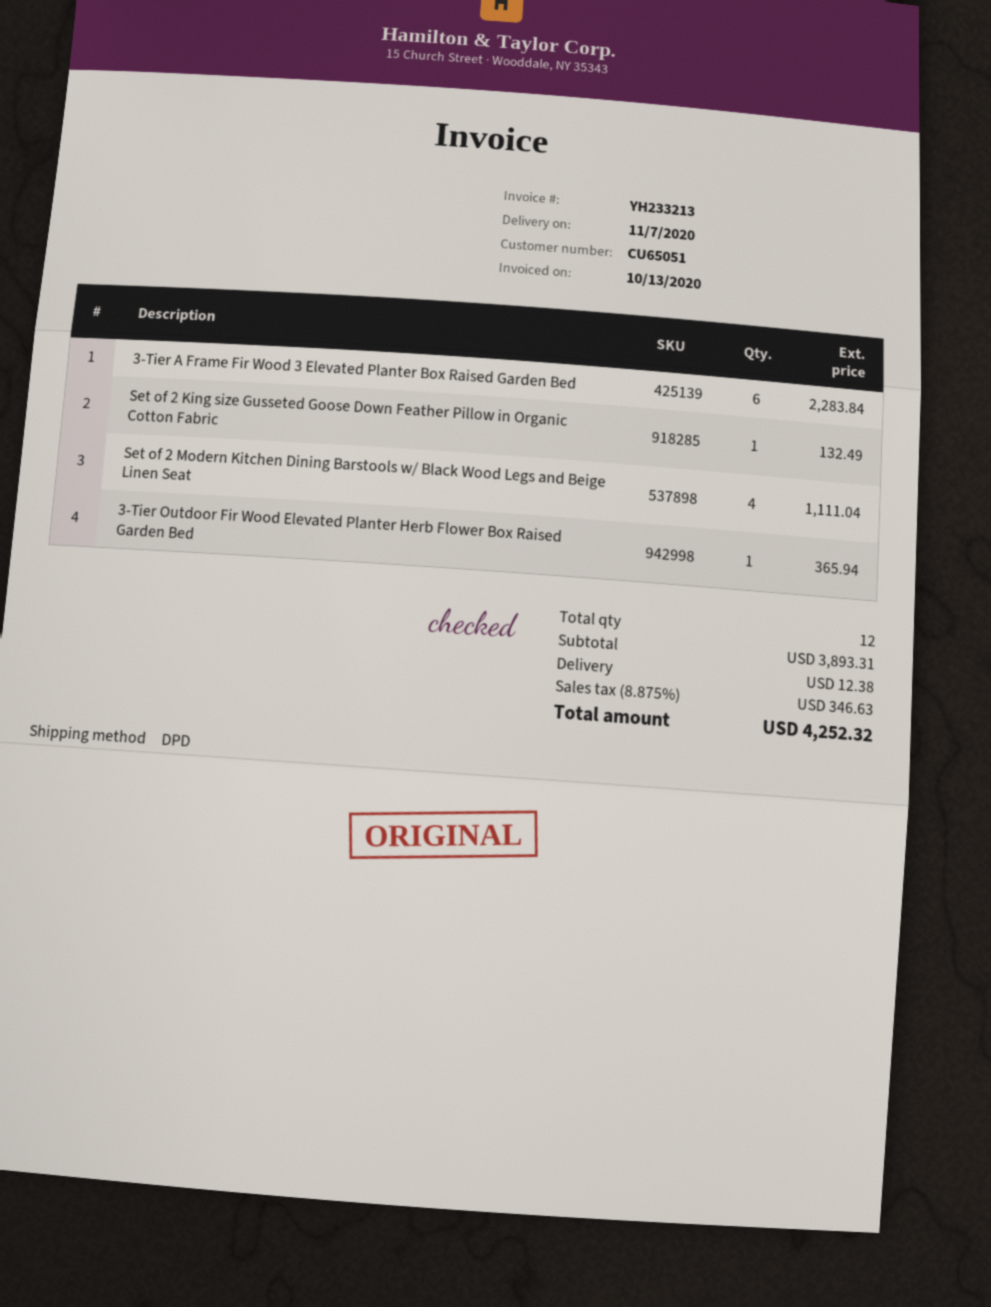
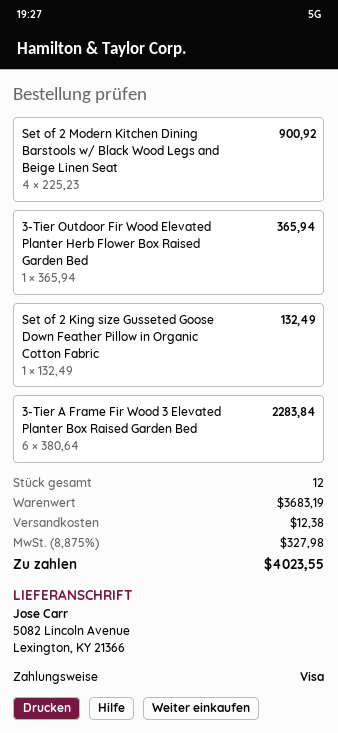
Set of 2 Modern Kitchen Dining Barstools w/ Black Wood Legs and Beige Linen Seat: 4 for 1111.04 -> 4 for 900.92
subtotal: 3893.31 -> 3683.19
tax: 8.875% = 346.63 -> 8.875% = 327.98
total: 4252.32 -> 4023.55

